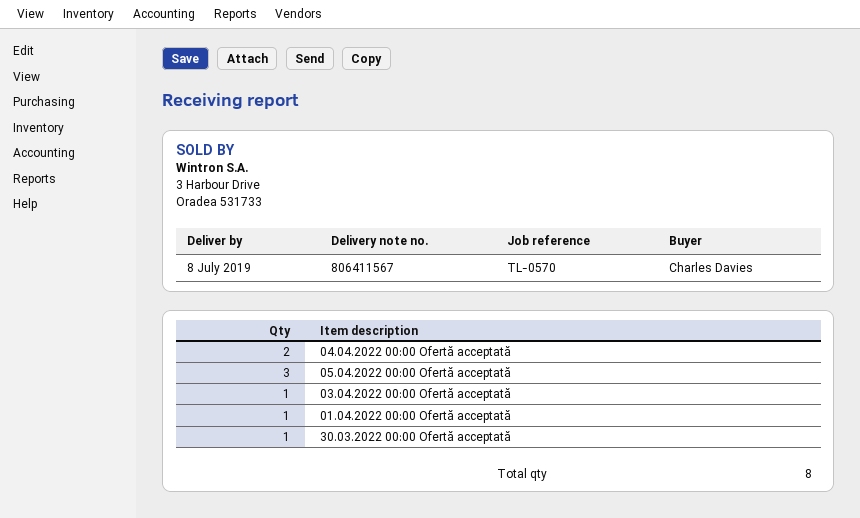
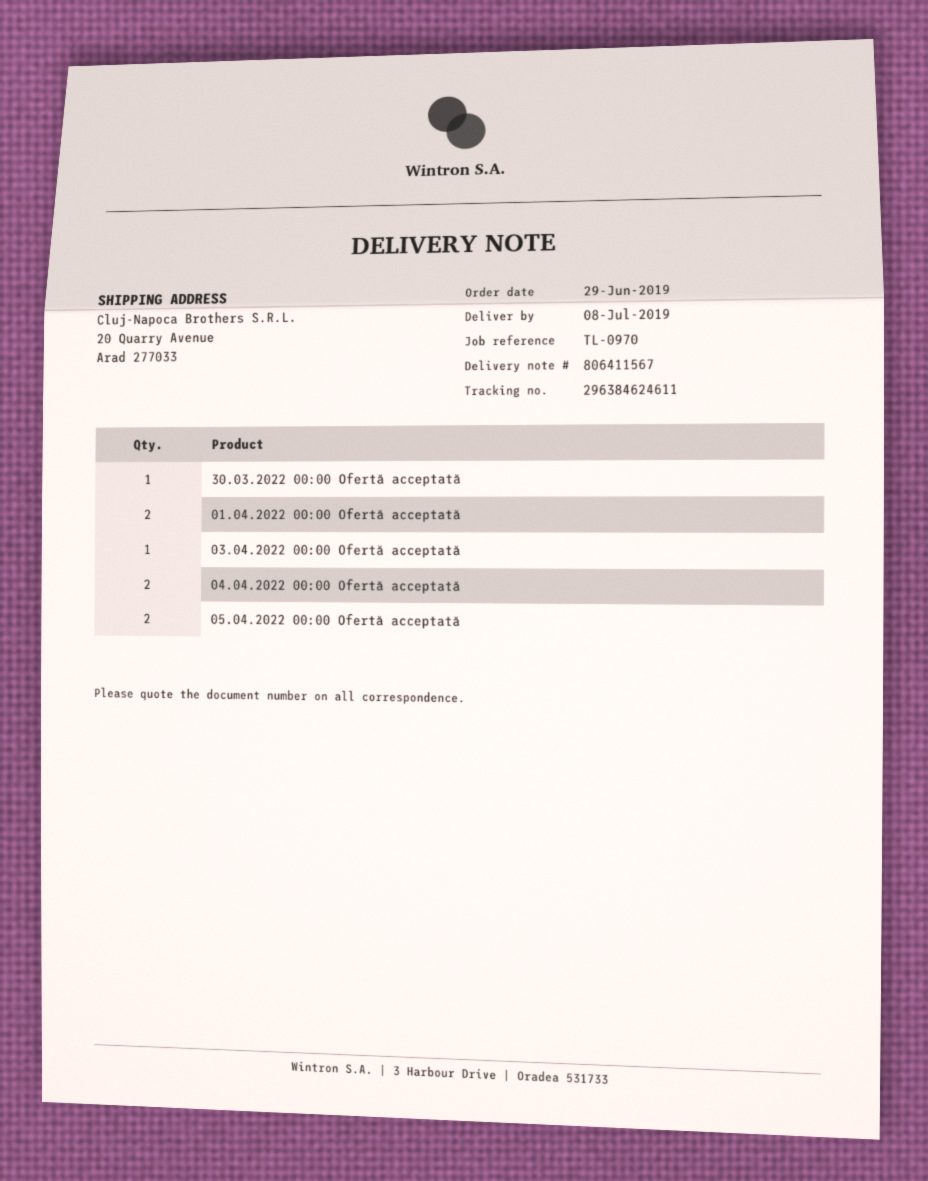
reference: TL-0570 -> TL-0970
05.04.2022 00:00 Ofertă acceptată: 3 -> 2
01.04.2022 00:00 Ofertă acceptată: 1 -> 2

